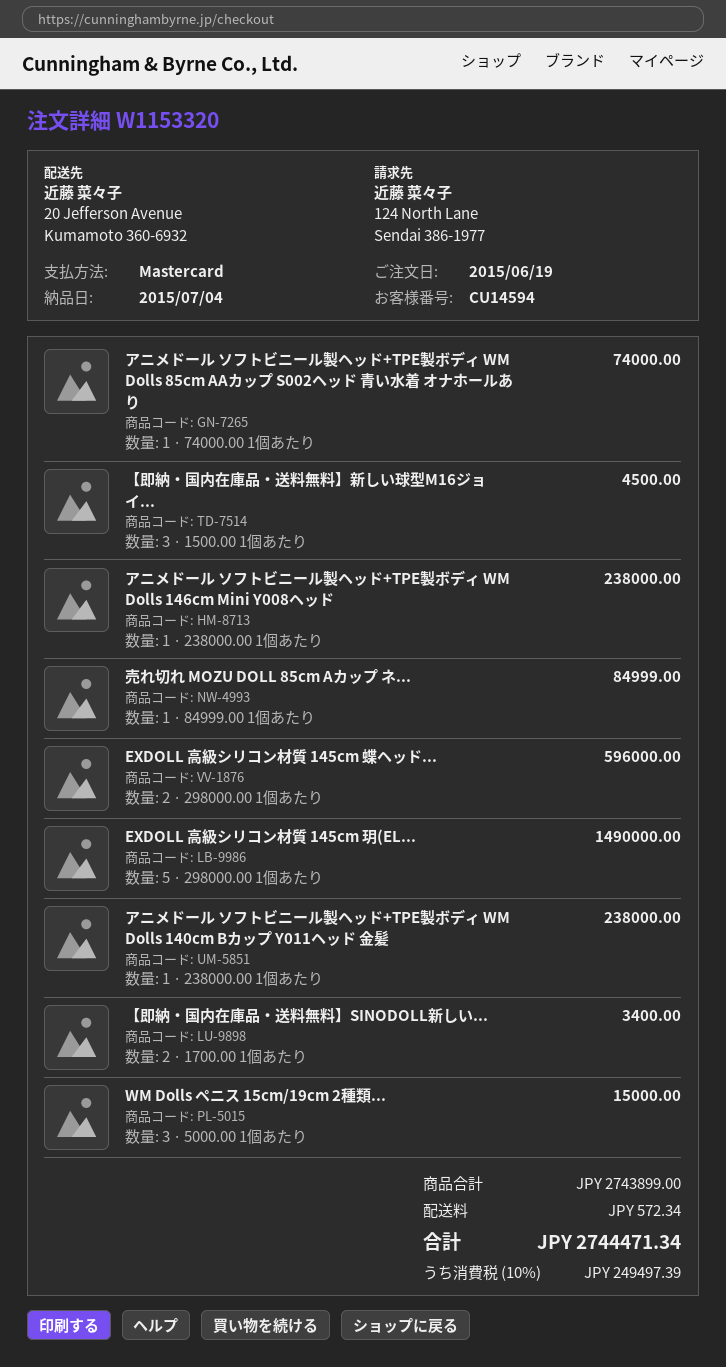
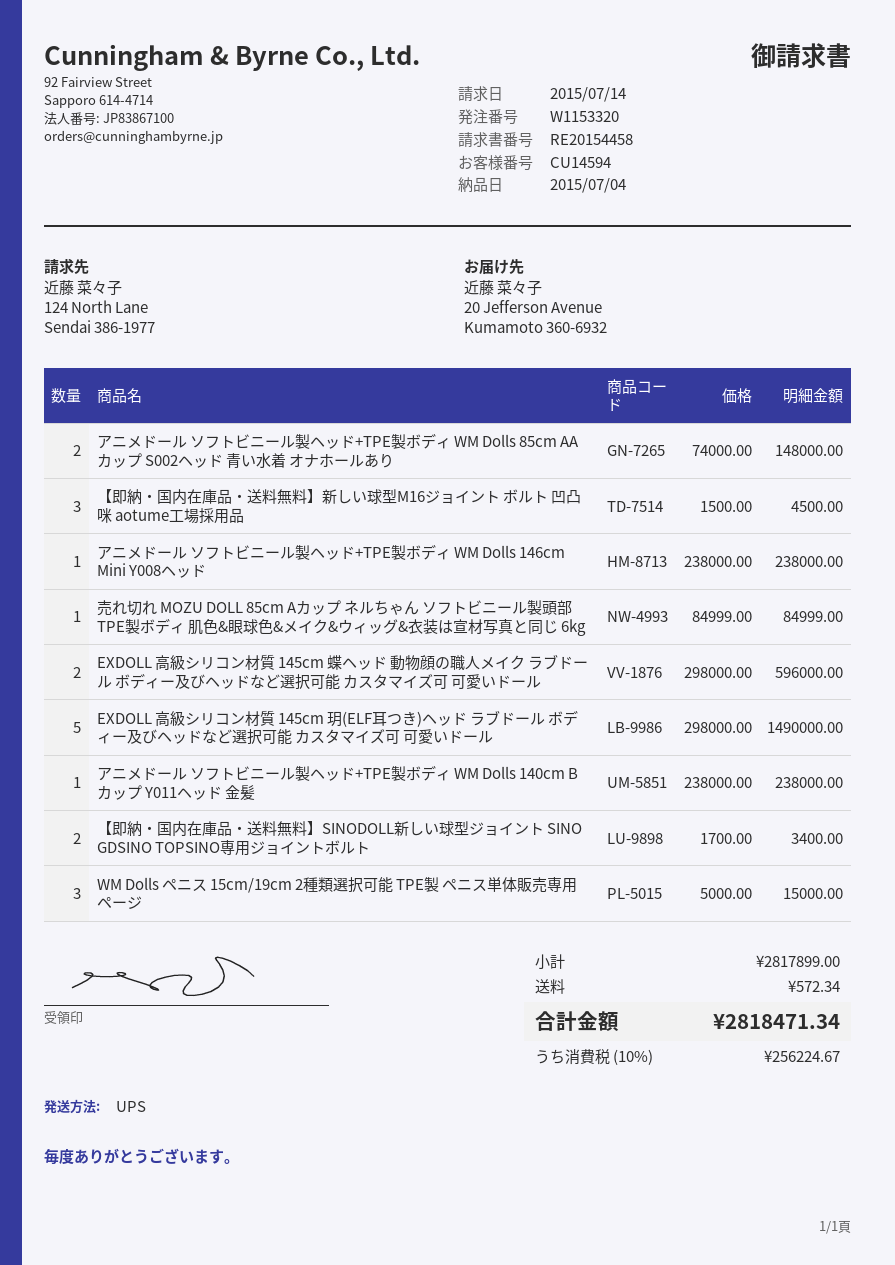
アニメドール ソフトビニール製ヘッド+TPE製ボディ WM Dolls 85cm AAカップ S002ヘッド 青い水着 オナホールあり: 1 x 74000.00 = 74000.00 -> 2 x 74000.00 = 148000.00
subtotal: 2743899.00 -> 2817899.00
tax: 10% = 249497.39 -> 10% = 256224.67
total: 2744471.34 -> 2818471.34

